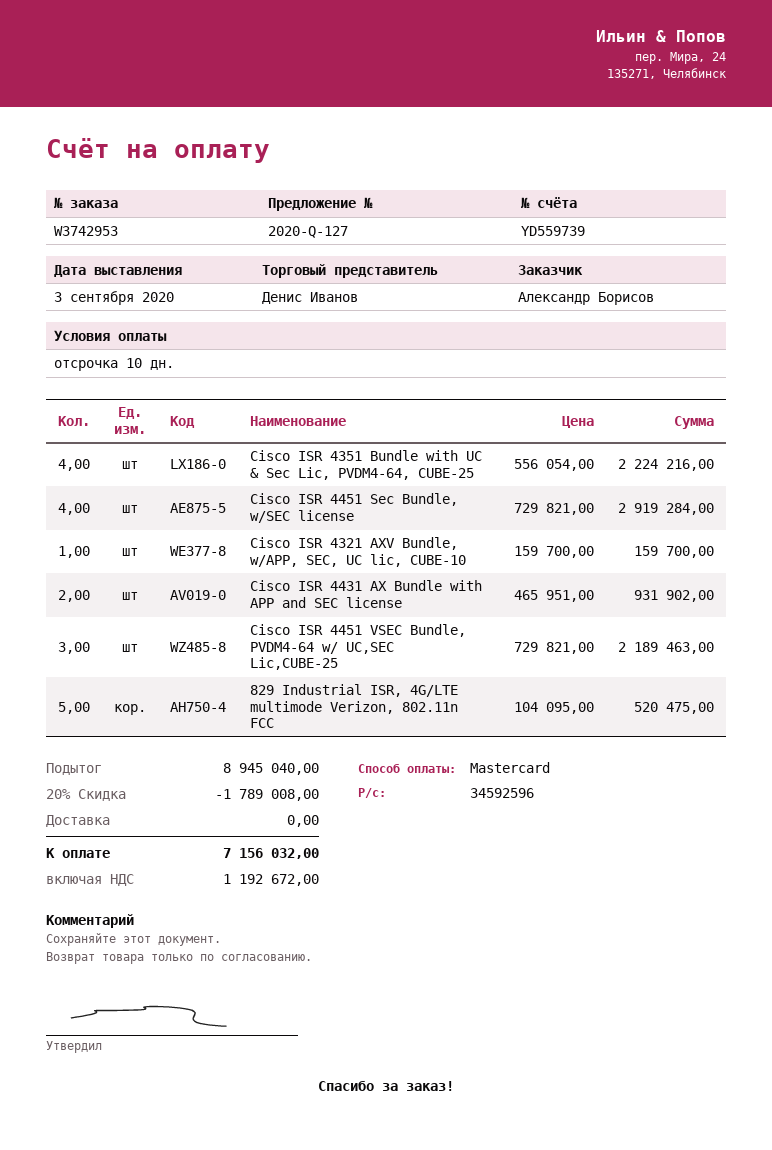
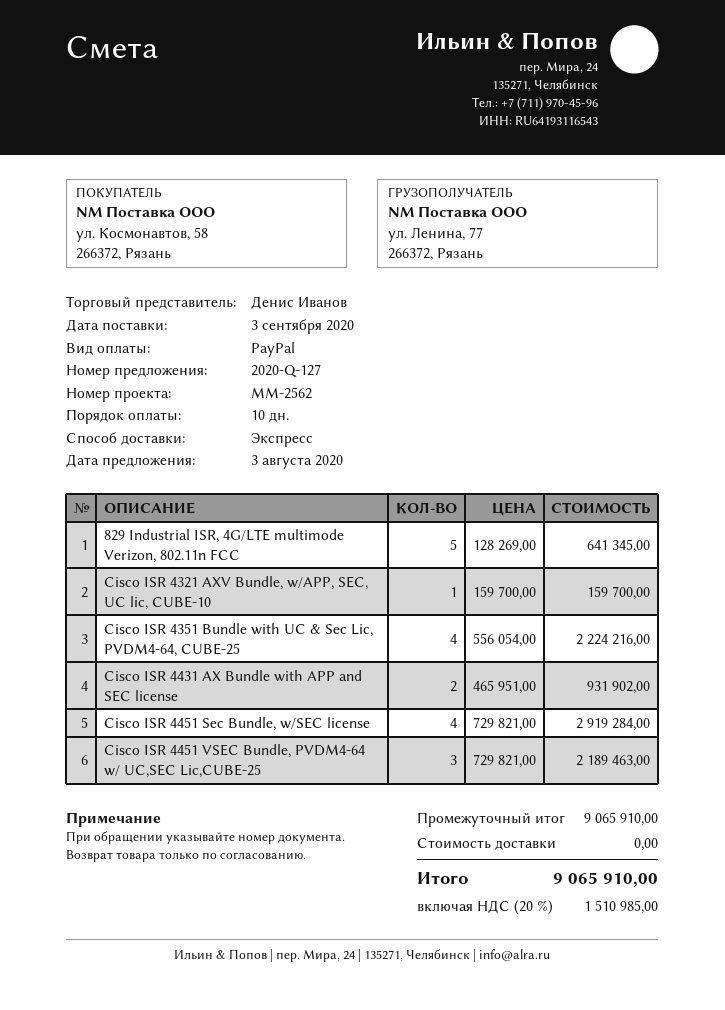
payment method: Mastercard -> PayPal
829 Industrial ISR, 4G/LTE multimode Verizon, 802.11n FCC: 5 x 104095.00 = 520475.00 -> 5 x 128269.00 = 641345.00
subtotal: 8945040.00 -> 9065910.00
discount: 20% = 1789008.00 -> none
tax: 1192672.00 -> 1510985.00
total: 7156032.00 -> 9065910.00

